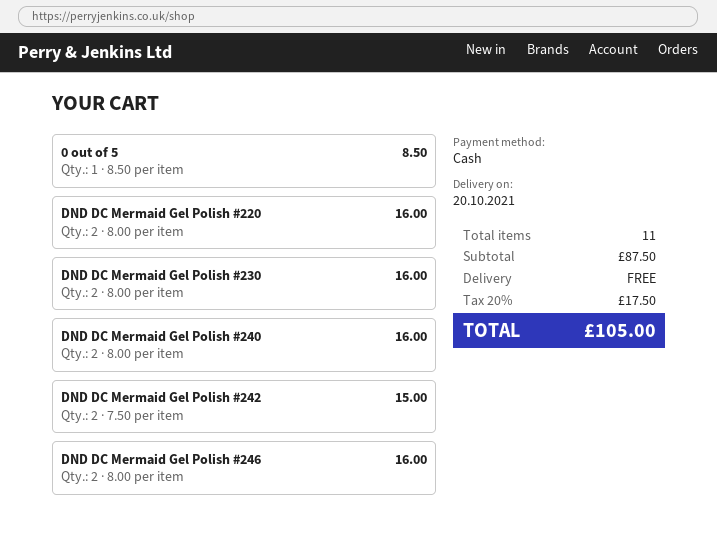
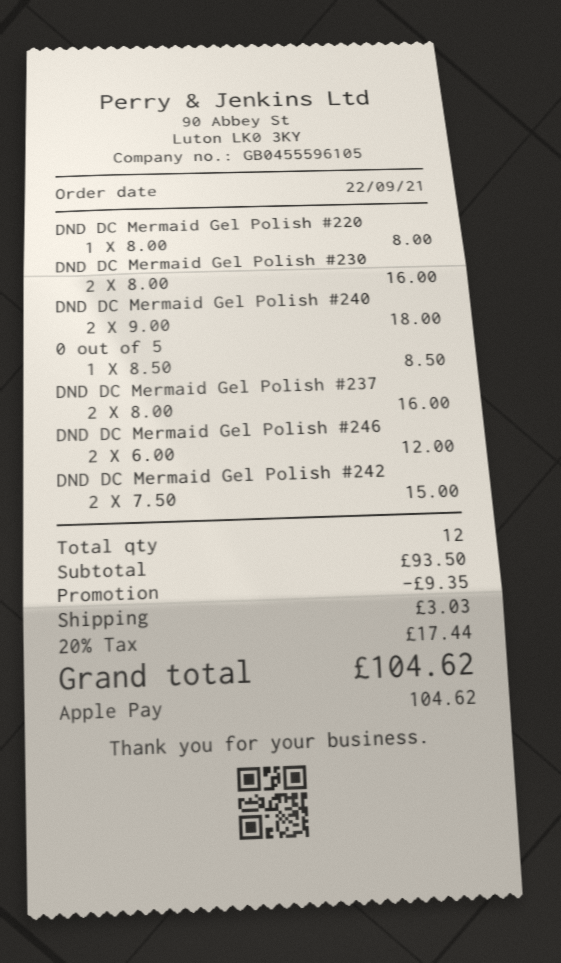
payment method: cash -> Apple Pay
DND DC Mermaid Gel Polish #220: 2 x 8.00 = 16.00 -> 1 x 8.00 = 8.00
DND DC Mermaid Gel Polish #240: 2 x 8.00 = 16.00 -> 2 x 9.00 = 18.00
DND DC Mermaid Gel Polish #246: 2 x 8.00 = 16.00 -> 2 x 6.00 = 12.00
DND DC Mermaid Gel Polish #237: none -> 2 x 8.00 = 16.00
total quantity: 11 -> 12
subtotal: 87.50 -> 93.50
discount: none -> 9.35
shipping: 0.00 -> 3.03
tax: 20% = 17.50 -> 20% = 17.44
total: 105.00 -> 104.62

